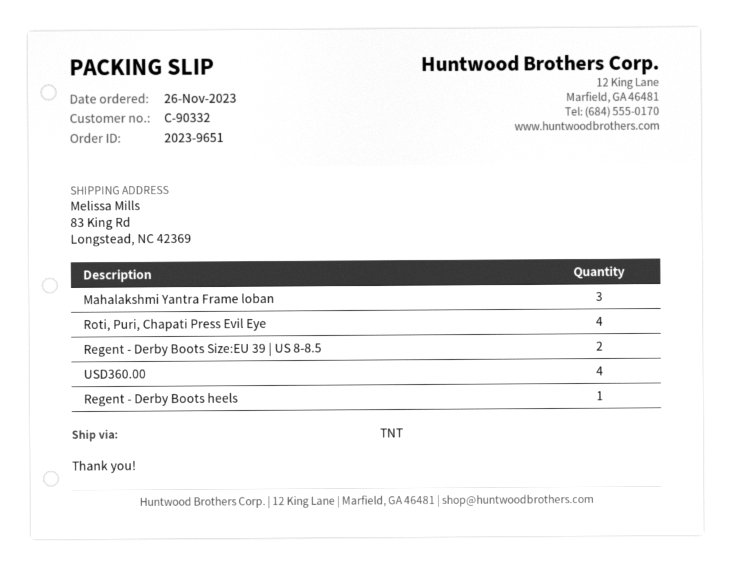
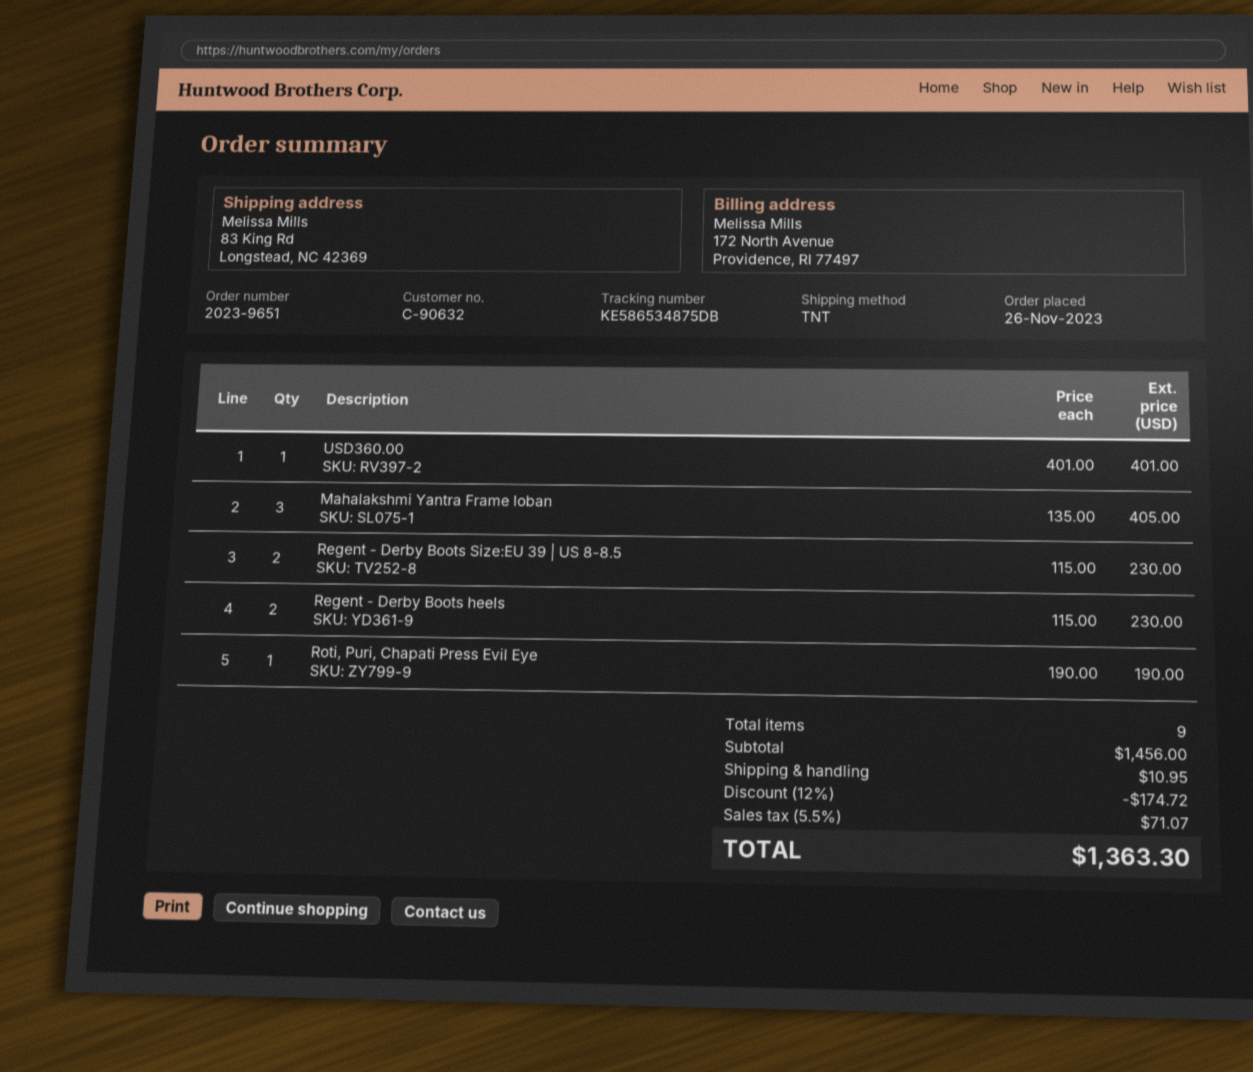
customer number: C-90332 -> C-90632
Roti, Puri, Chapati Press Evil Eye: 4 -> 1
USD360.00: 4 -> 1
Regent - Derby Boots heels: 1 -> 2

